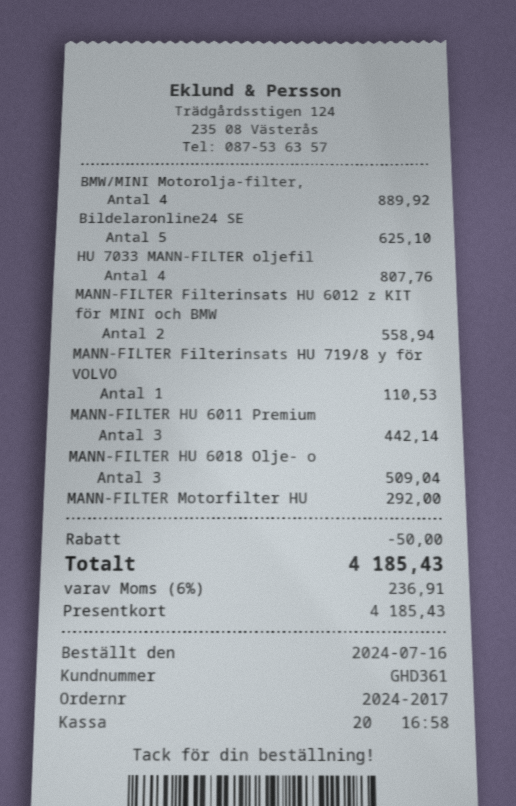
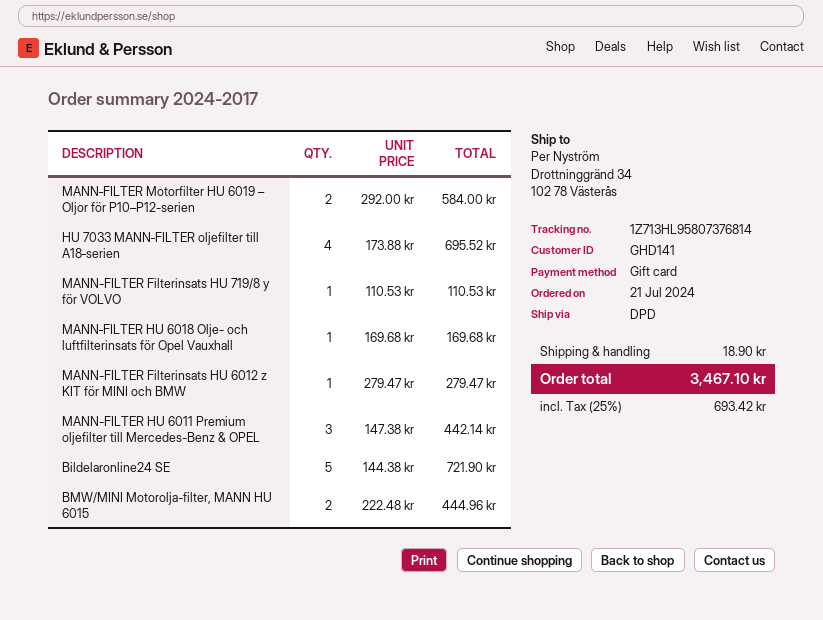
order date: 2024-07-16 -> 2024-07-21
customer number: GHD361 -> GHD141
BMW/MINI Motorolja-filter,: 4 for 889.92 -> 2 for 444.96
Bildelaronline24 SE: 5 for 625.10 -> 5 for 721.90
HU 7033 MANN‑FILTER oljefil: 4 for 807.76 -> 4 for 695.52
MANN-FILTER Filterinsats HU 6012 z KIT för MINI och BMW: 2 for 558.94 -> 1 for 279.47
MANN‑FILTER HU 6018 Olje- o: 3 for 509.04 -> 1 for 169.68
MANN‑FILTER Motorfilter HU: 1 for 292.00 -> 2 for 584.00
discount: 50.00 -> none
shipping: none -> 18.90
tax: 6% = 236.91 -> 25% = 693.42
total: 4185.43 -> 3467.10

